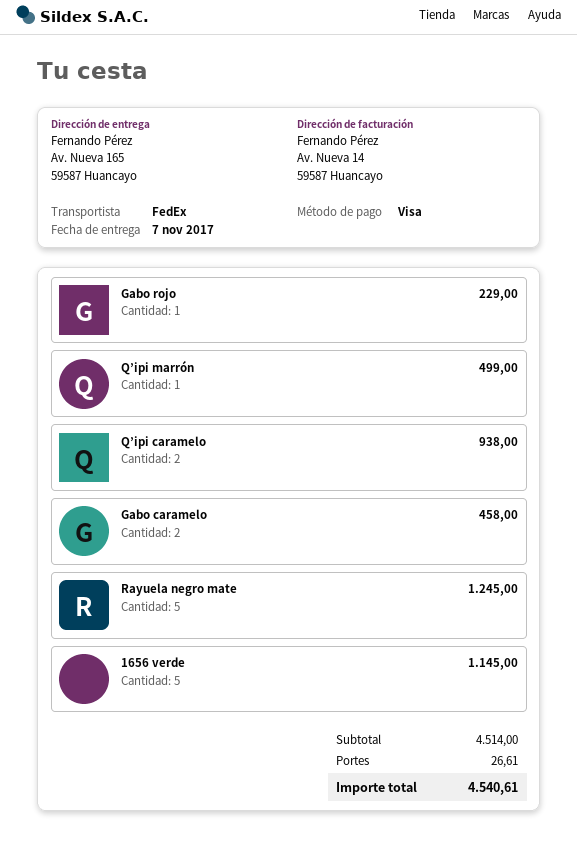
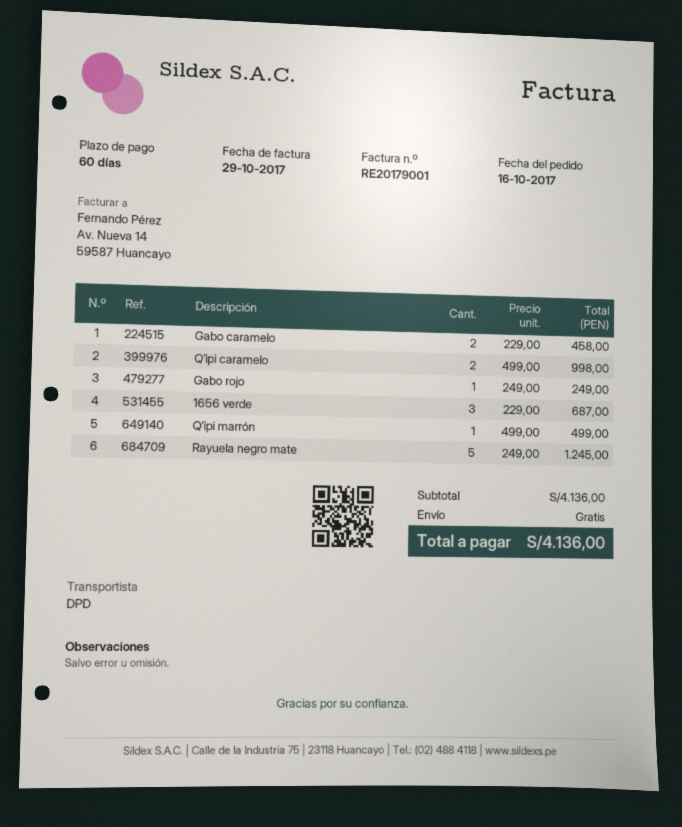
shipping method: FedEx -> DPD
Gabo rojo: 1 for 229.00 -> 1 for 249.00
Q’ipi caramelo: 2 for 938.00 -> 2 for 998.00
1656 verde: 5 for 1145.00 -> 3 for 687.00
subtotal: 4514.00 -> 4136.00
shipping: 26.61 -> 0.00
total: 4540.61 -> 4136.00

